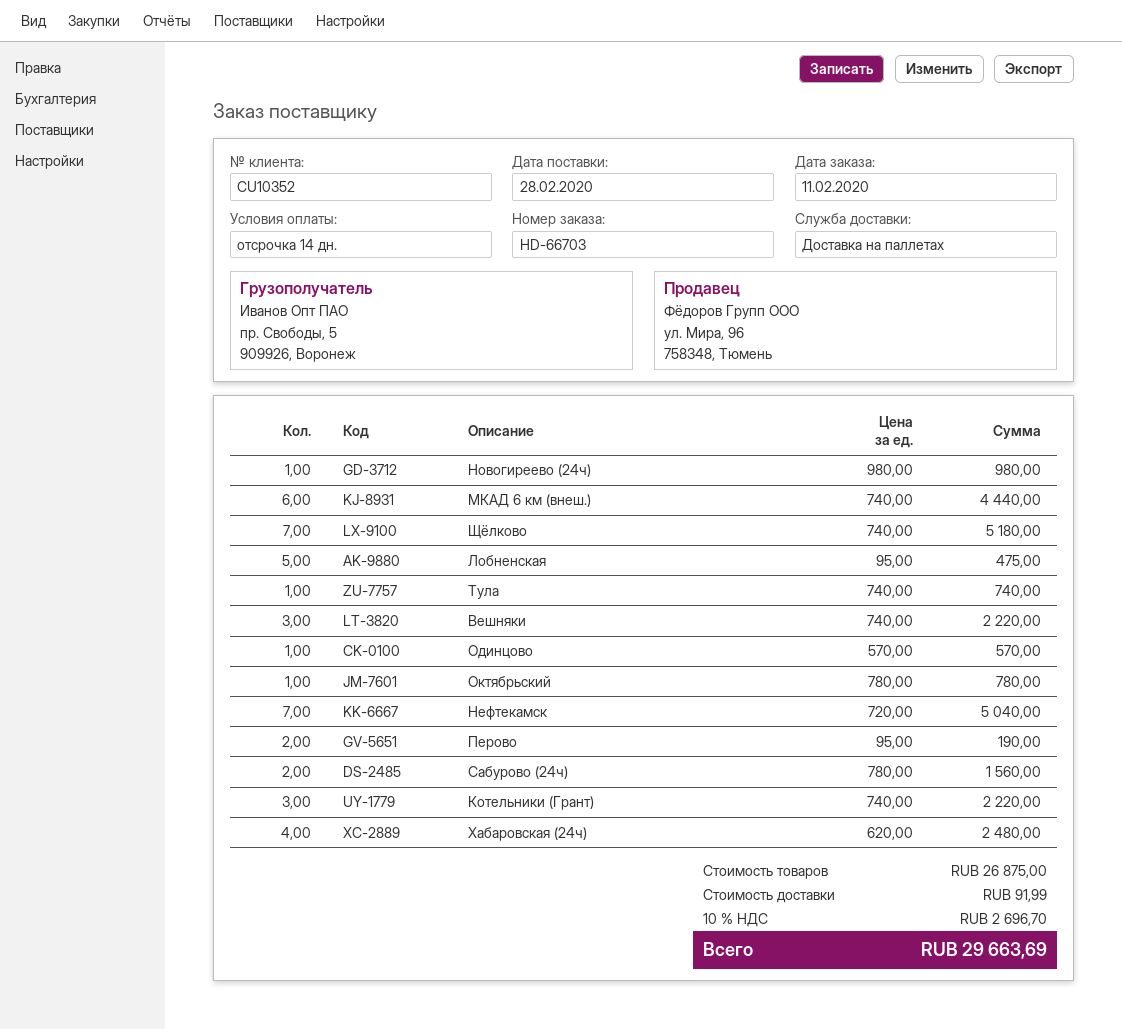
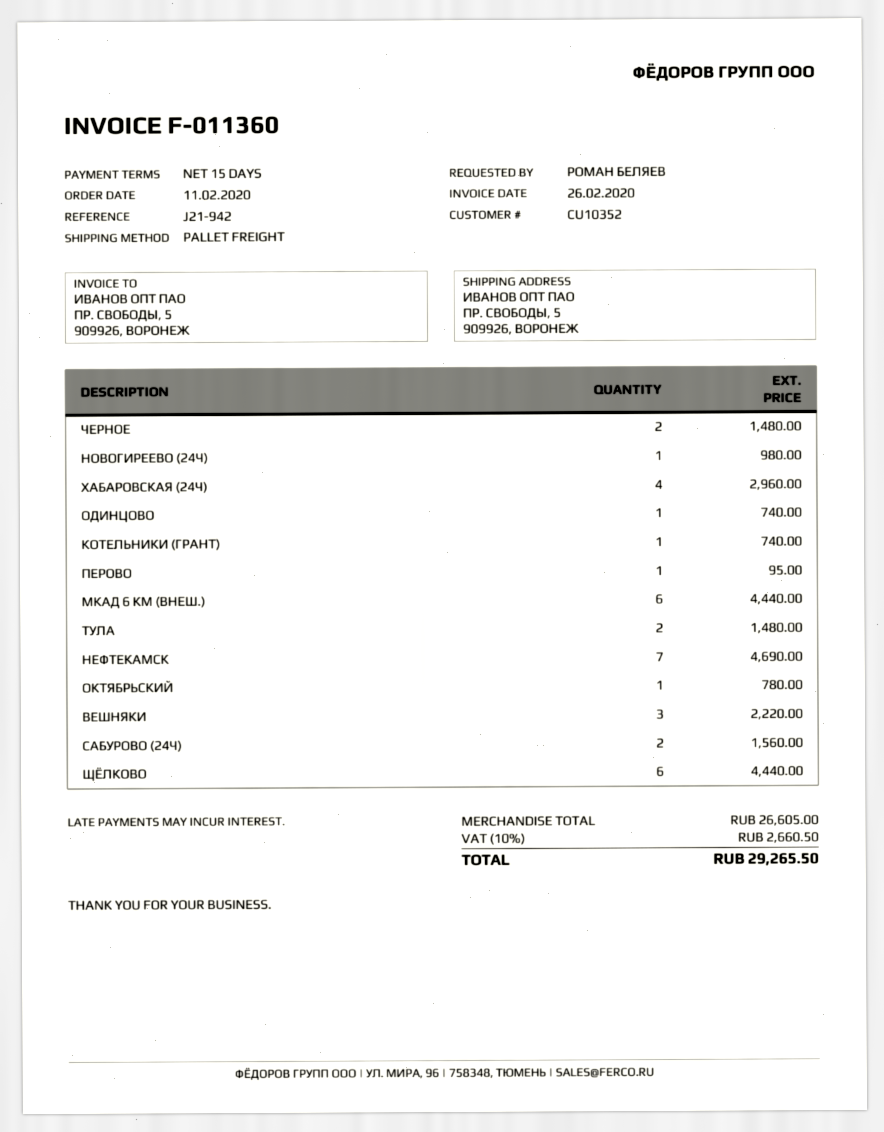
payment terms: 14 days -> 15 days
Щёлково: 7 for 5180.00 -> 6 for 4440.00
Лобненская: 5 for 475.00 -> none
Тула: 1 for 740.00 -> 2 for 1480.00
Одинцово: 1 for 570.00 -> 1 for 740.00
Нефтекамск: 7 for 5040.00 -> 7 for 4690.00
Перово: 2 for 190.00 -> 1 for 95.00
Котельники (Грант): 3 for 2220.00 -> 1 for 740.00
Хабаровская (24ч): 4 for 2480.00 -> 4 for 2960.00
ЧЕРНОЕ: none -> 2 for 1480.00
subtotal: 26875.00 -> 26605.00
shipping: 91.99 -> none
tax: 10% = 2696.70 -> 10% = 2660.50
total: 29663.69 -> 29265.50

